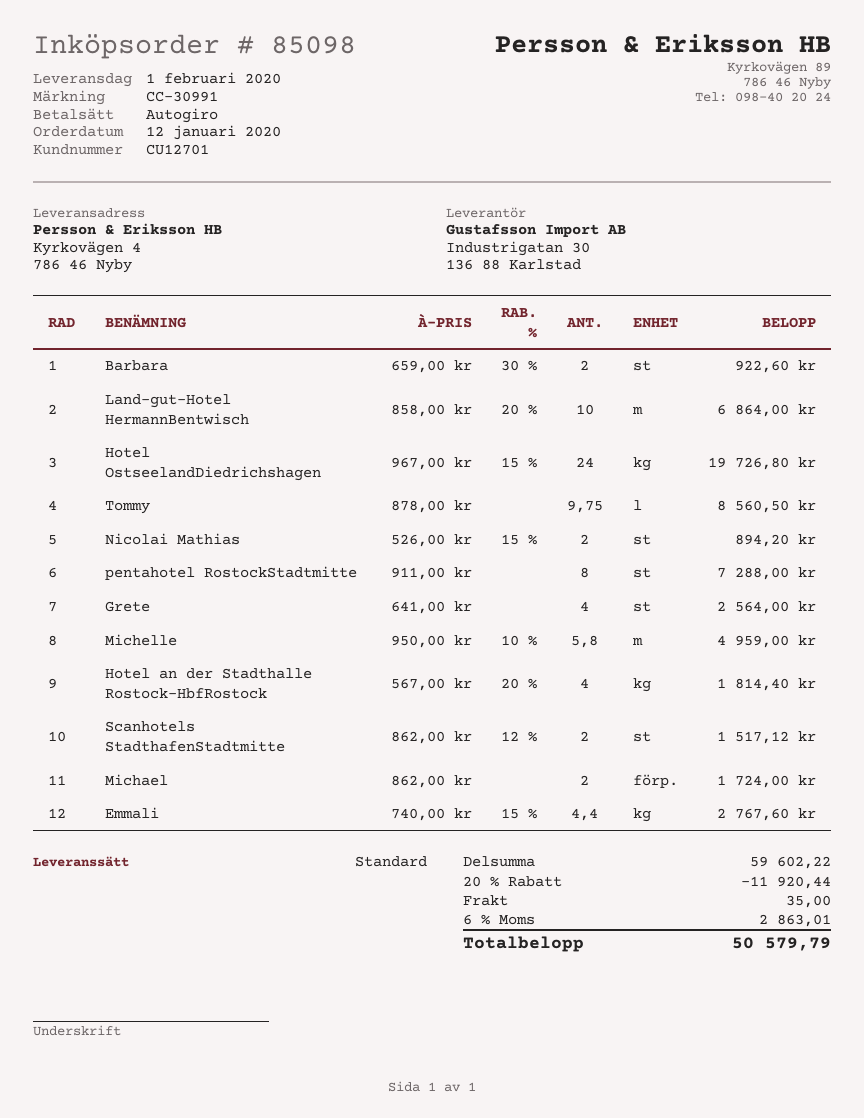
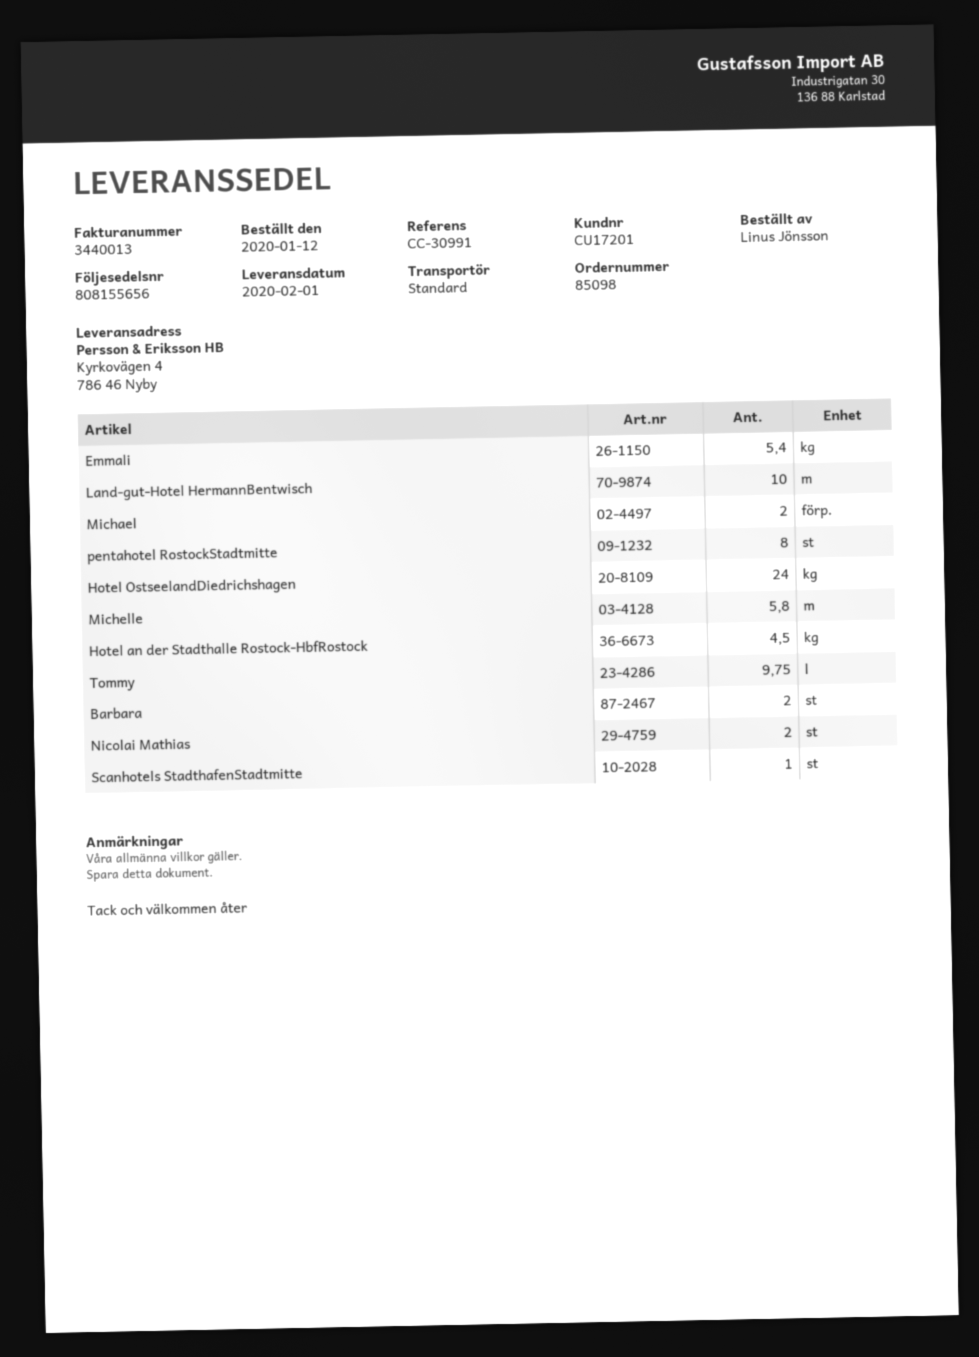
customer number: CU12701 -> CU17201
Grete: 4 -> none
Hotel an der Stadthalle Rostock-HbfRostock: 4 -> 4.5
Scanhotels StadthafenStadtmitte: 2 -> 1
Emmali: 4.4 -> 5.4

